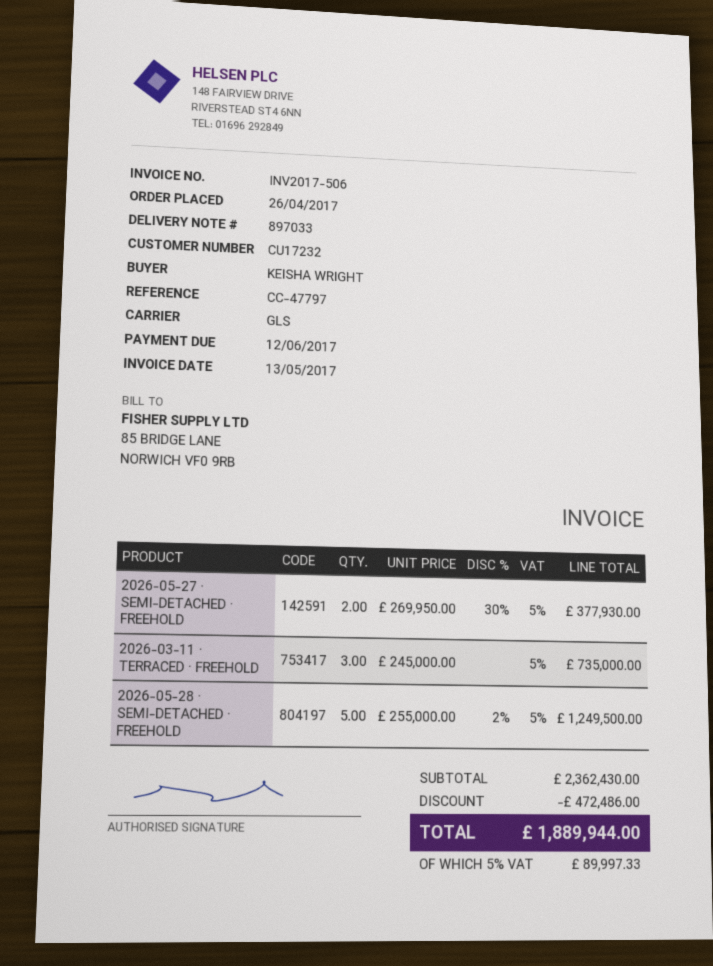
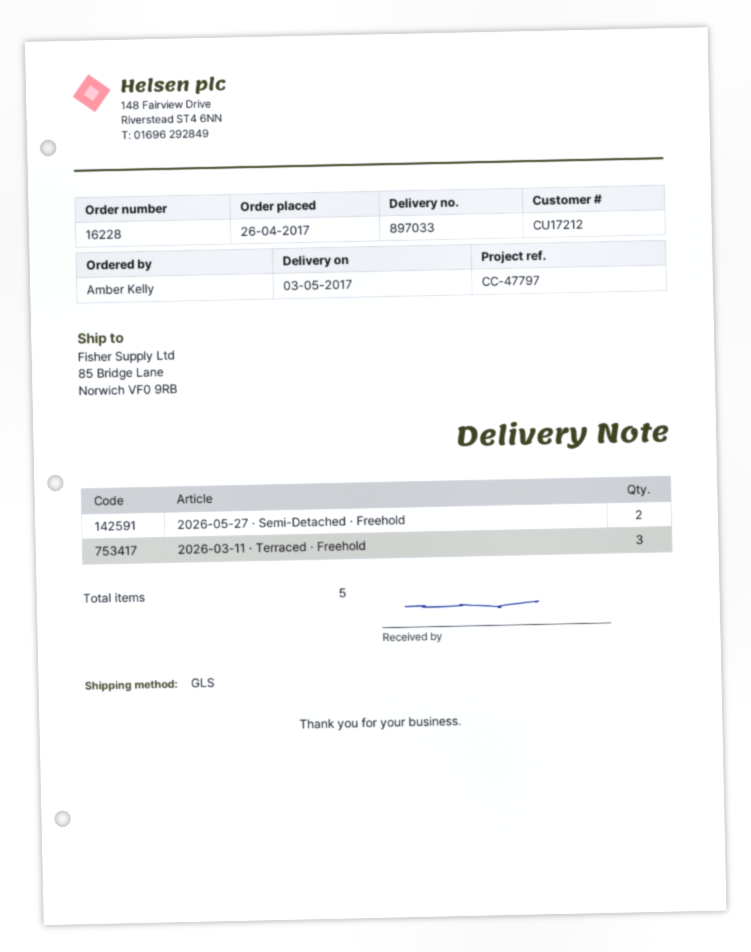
customer number: CU17232 -> CU17212
ordered by: KEISHA WRIGHT -> Amber Kelly
2026-05-28 · SEMI-DETACHED · FREEHOLD: 5 -> none

